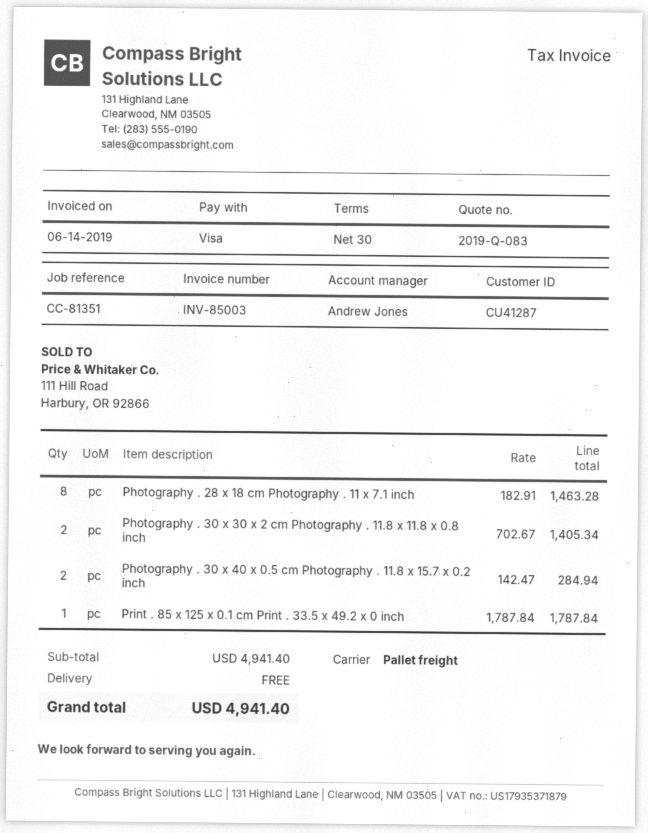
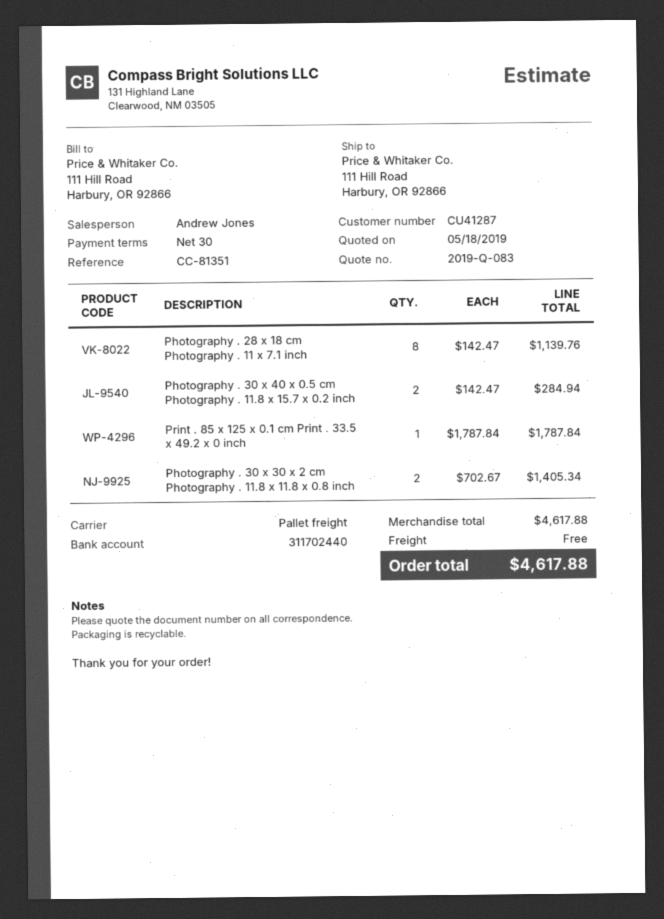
Photography . 28 x 18 cm Photography . 11 x 7.1 inch: 8 x 182.91 = 1463.28 -> 8 x 142.47 = 1139.76
subtotal: 4941.40 -> 4617.88
total: 4941.40 -> 4617.88

